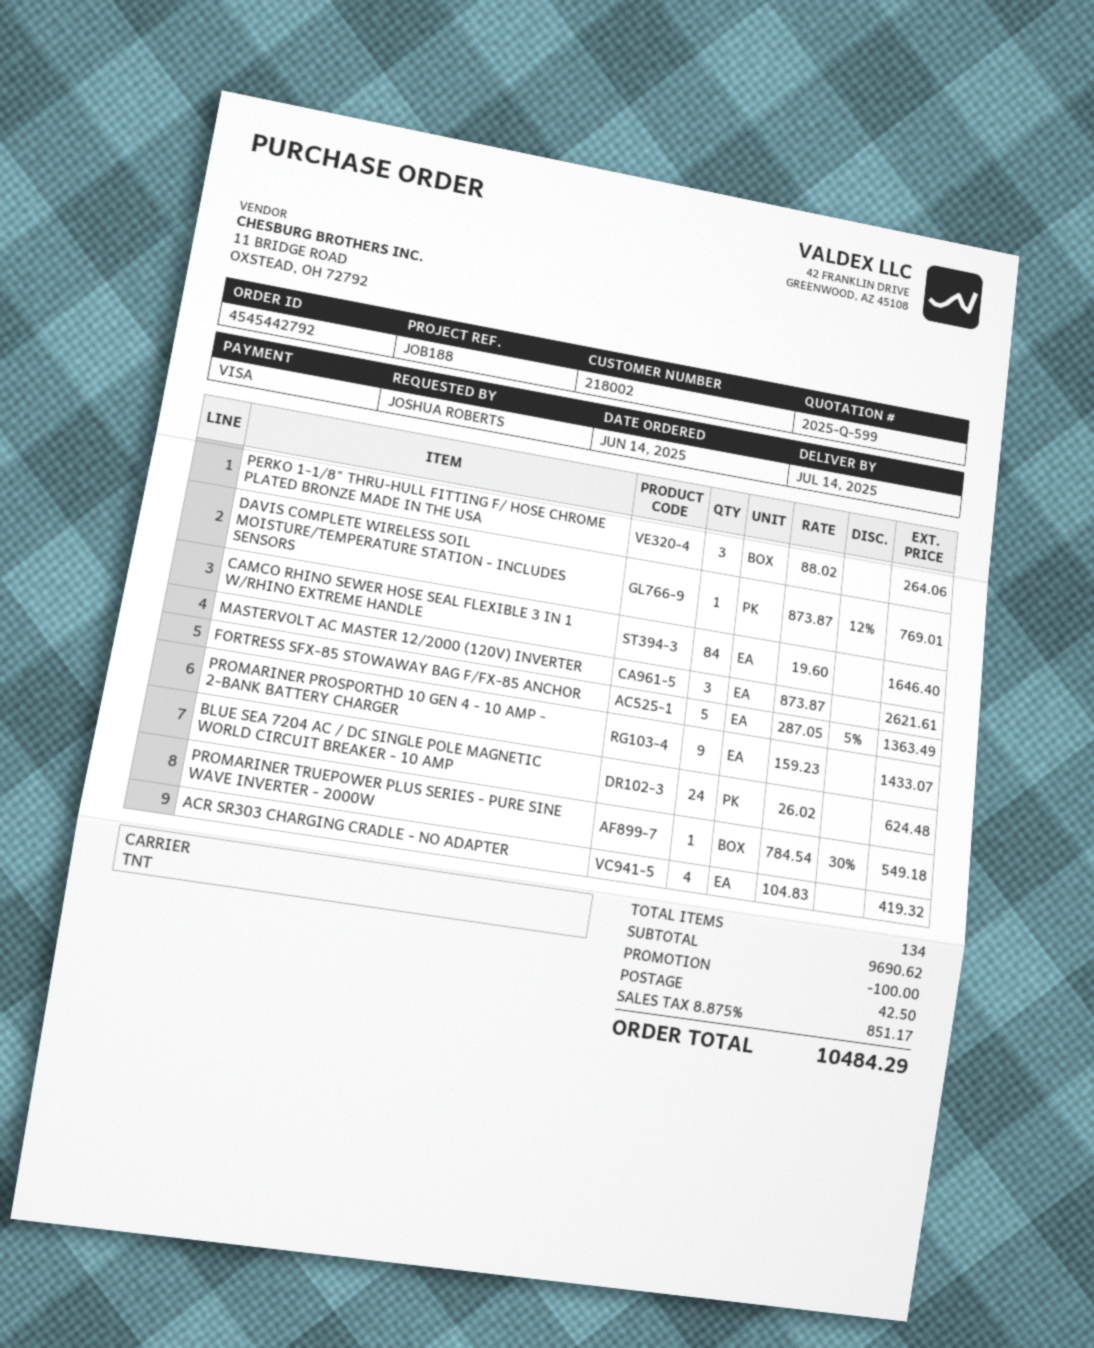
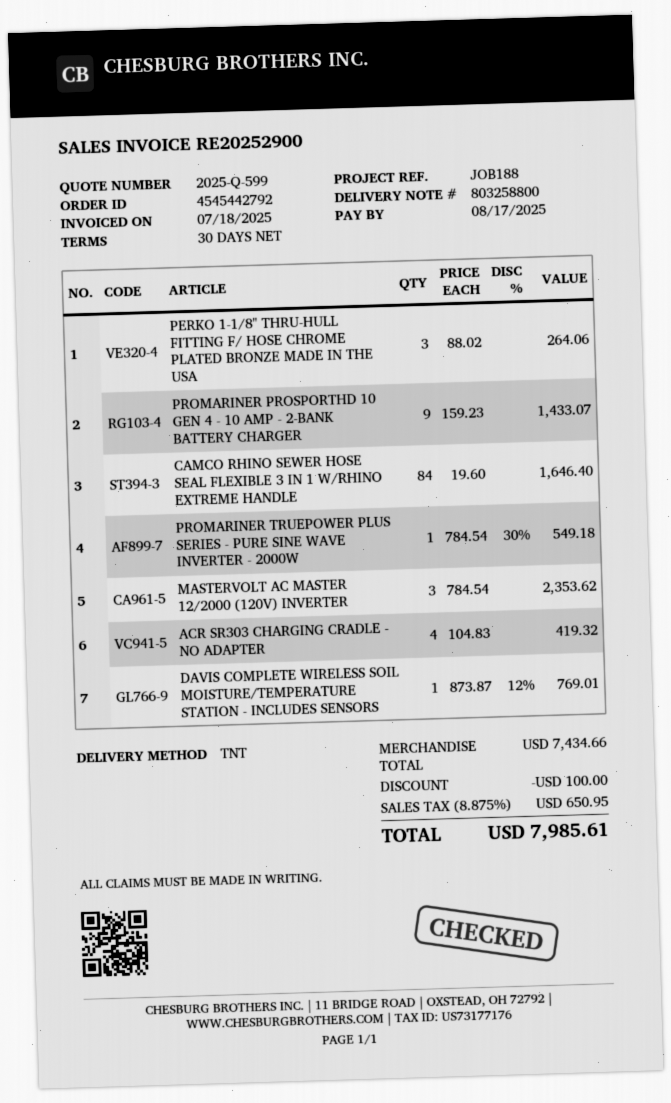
MASTERVOLT AC MASTER 12/2000 (120V) INVERTER: 3 x 873.87 = 2621.61 -> 3 x 784.54 = 2353.62
FORTRESS SFX-85 STOWAWAY BAG F/FX-85 ANCHOR: 5 x 287.05 - 5% = 1363.49 -> none
BLUE SEA 7204 AC / DC SINGLE POLE MAGNETIC WORLD CIRCUIT BREAKER - 10 AMP: 24 x 26.02 = 624.48 -> none
subtotal: 9690.62 -> 7434.66
shipping: 42.50 -> none
tax: 8.875% = 851.17 -> 8.875% = 650.95
total: 10484.29 -> 7985.61

